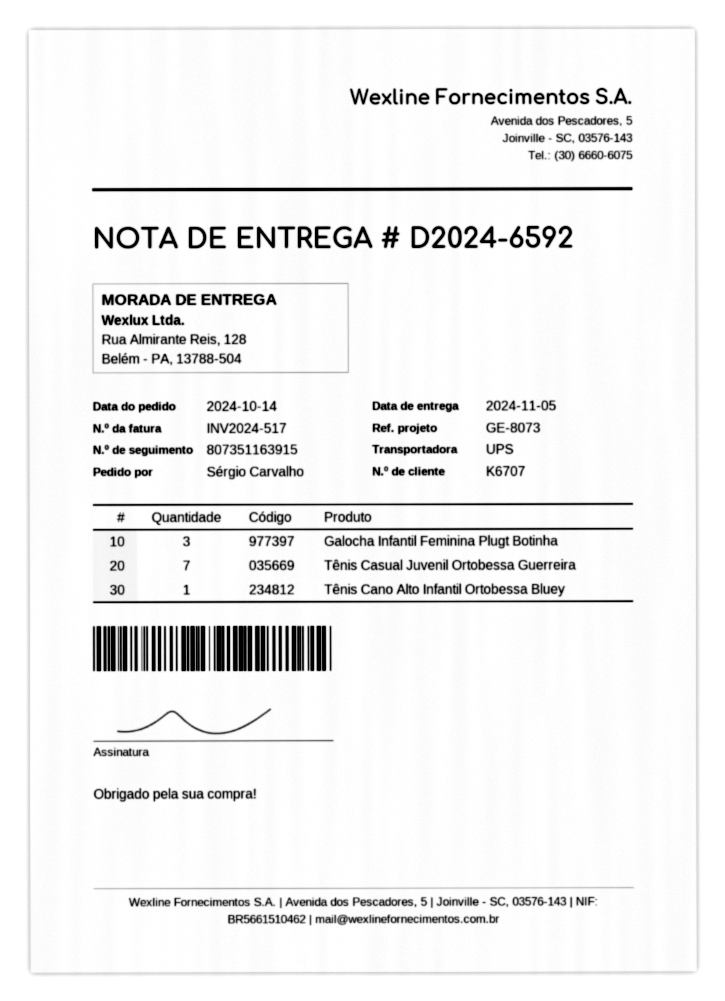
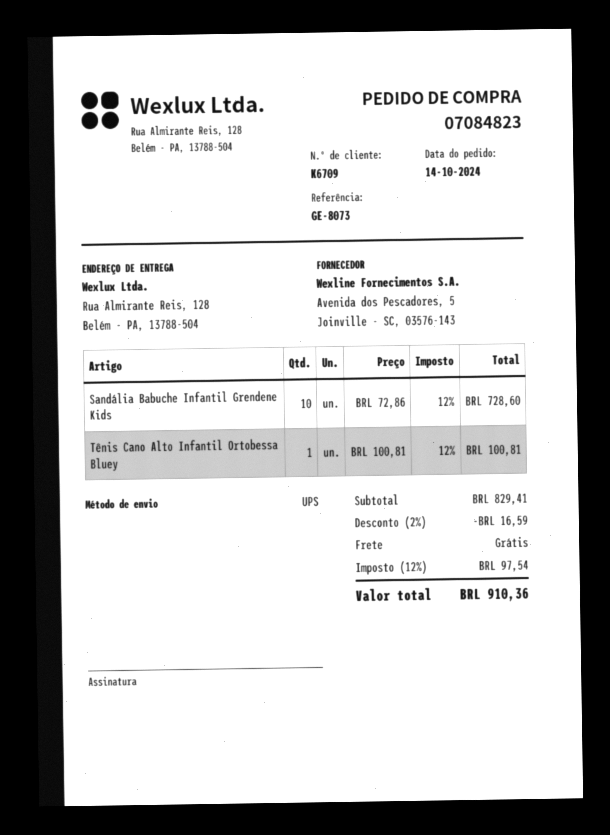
customer number: K6707 -> K6709
Galocha Infantil Feminina Plugt Botinha: 3 -> none
Tênis Casual Juvenil Ortobessa Guerreira: 7 -> none
Sandália Babuche Infantil Grendene Kids: none -> 10

